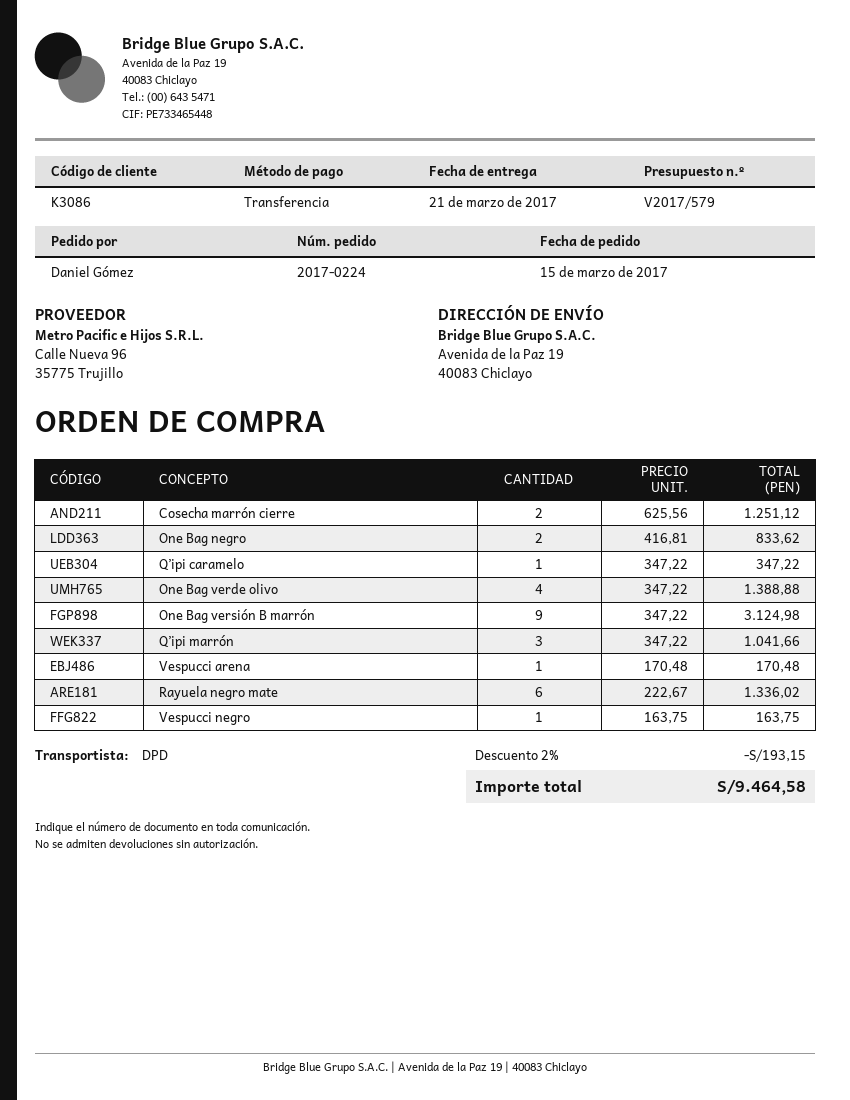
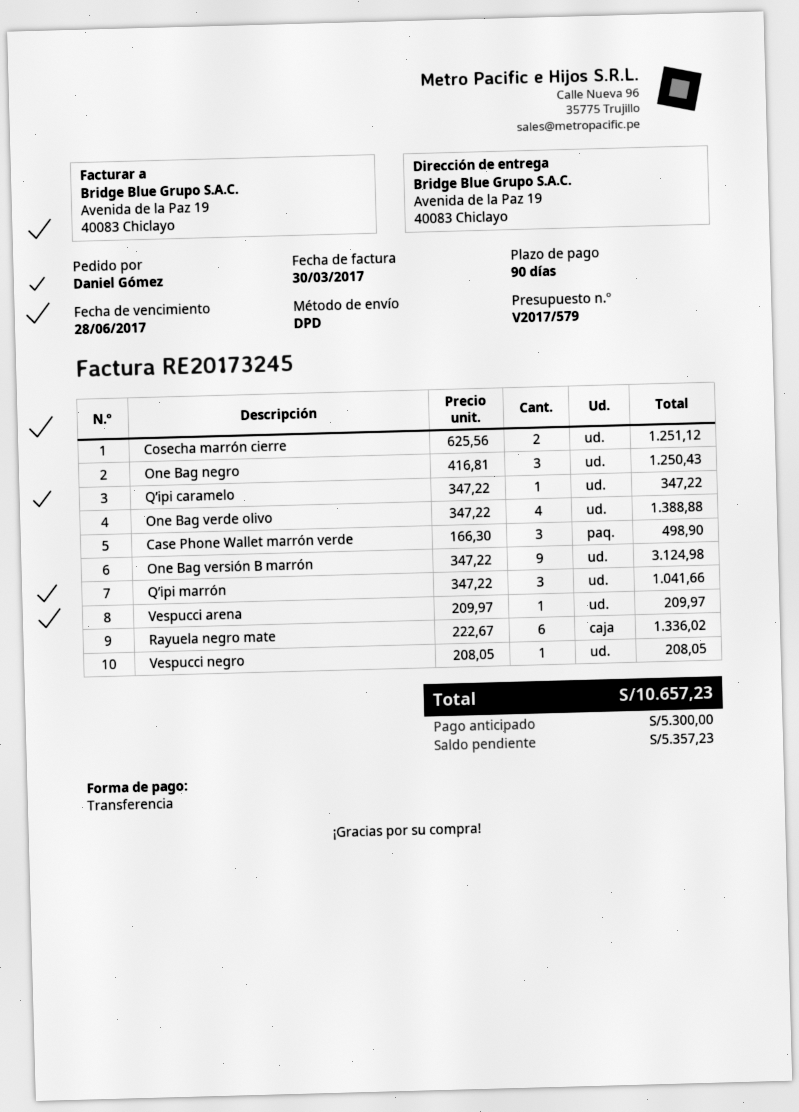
One Bag negro: 2 x 416.81 = 833.62 -> 3 x 416.81 = 1250.43
Vespucci arena: 1 x 170.48 = 170.48 -> 1 x 209.97 = 209.97
Vespucci negro: 1 x 163.75 = 163.75 -> 1 x 208.05 = 208.05
Case Phone Wallet marrón verde: none -> 3 x 166.30 = 498.90
discount: 2% = 193.15 -> none
total: 9464.58 -> 10657.23

